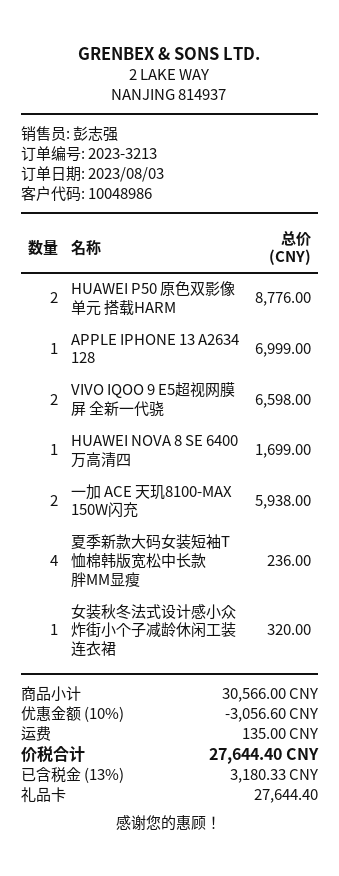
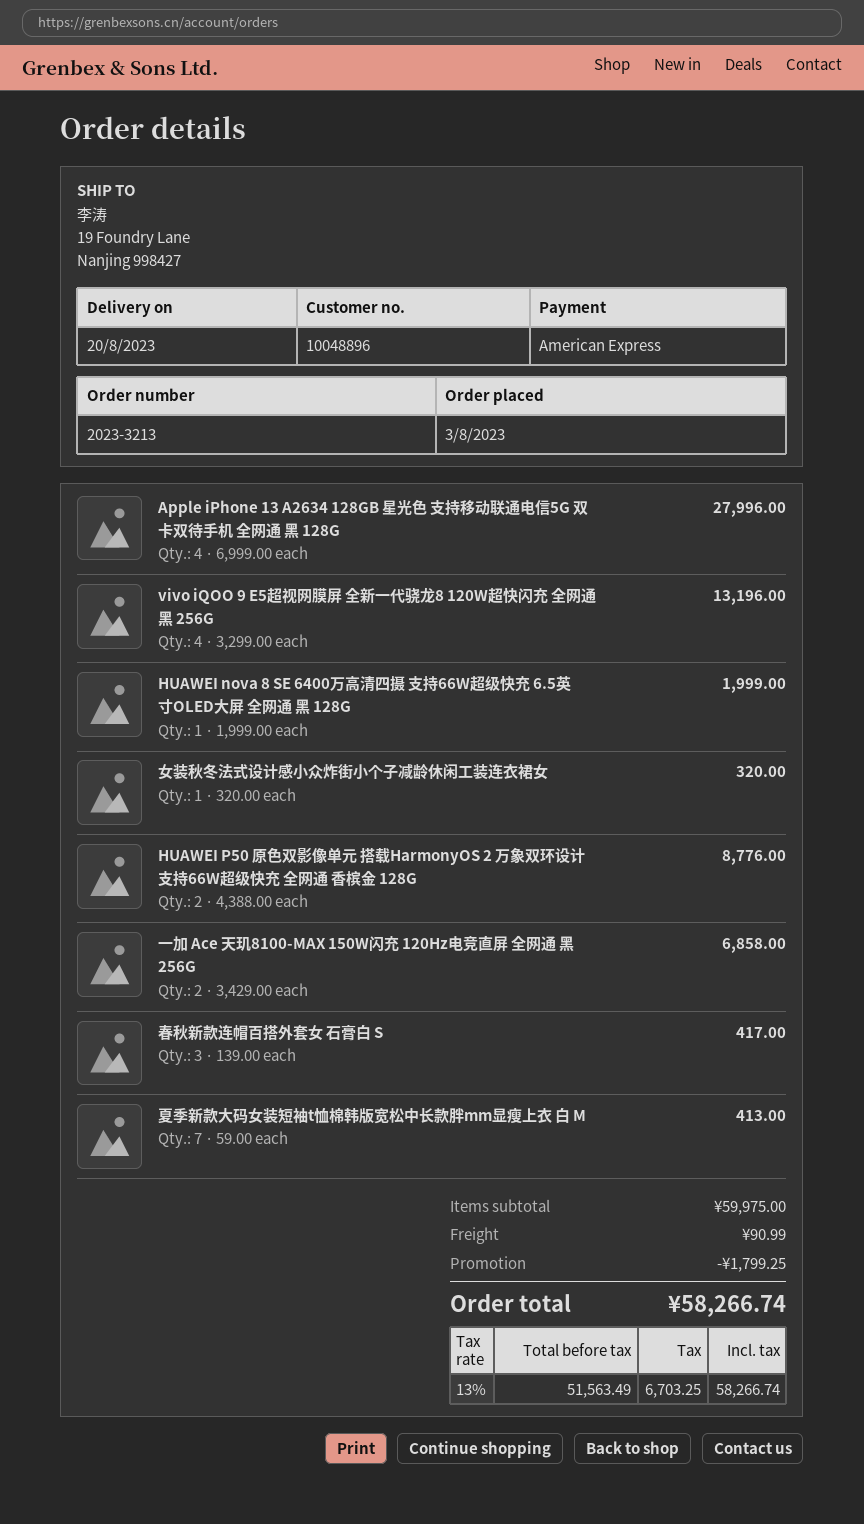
customer number: 10048986 -> 10048896
payment method: gift card -> American Express
APPLE IPHONE 13 A2634 128: 1 for 6999.00 -> 4 for 27996.00
VIVO IQOO 9 E5超视网膜屏 全新一代骁: 2 for 6598.00 -> 4 for 13196.00
HUAWEI NOVA 8 SE 6400万高清四: 1 for 1699.00 -> 1 for 1999.00
一加 ACE 天玑8100-MAX 150W闪充: 2 for 5938.00 -> 2 for 6858.00
夏季新款大码女装短袖T恤棉韩版宽松中长款胖MM显瘦: 4 for 236.00 -> 7 for 413.00
春秋新款连帽百搭外套女 石膏白 S: none -> 3 for 417.00
subtotal: 30566.00 -> 59975.00
discount: 3056.60 -> 1799.25
shipping: 135.00 -> 90.99
tax: 13% = 3180.33 -> 13% = 6703.25
total: 27644.40 -> 58266.74

